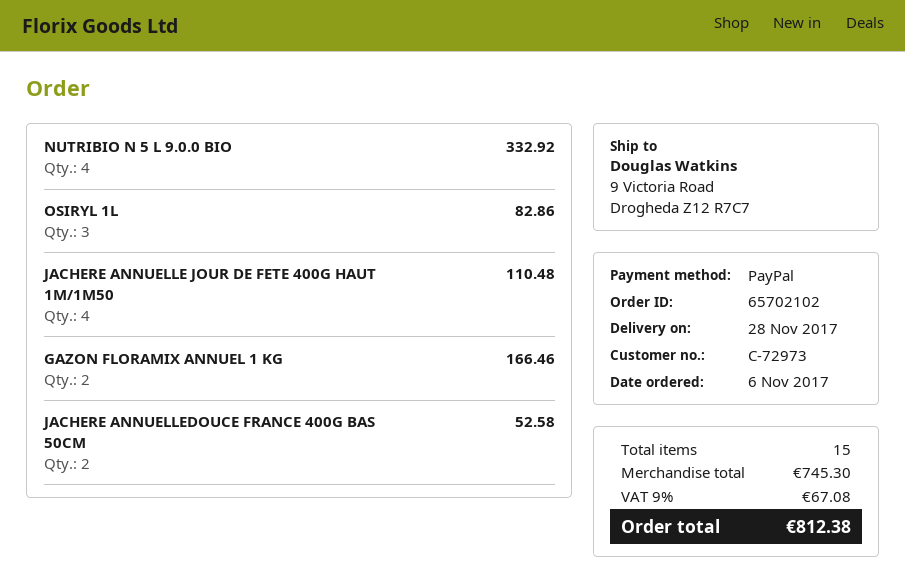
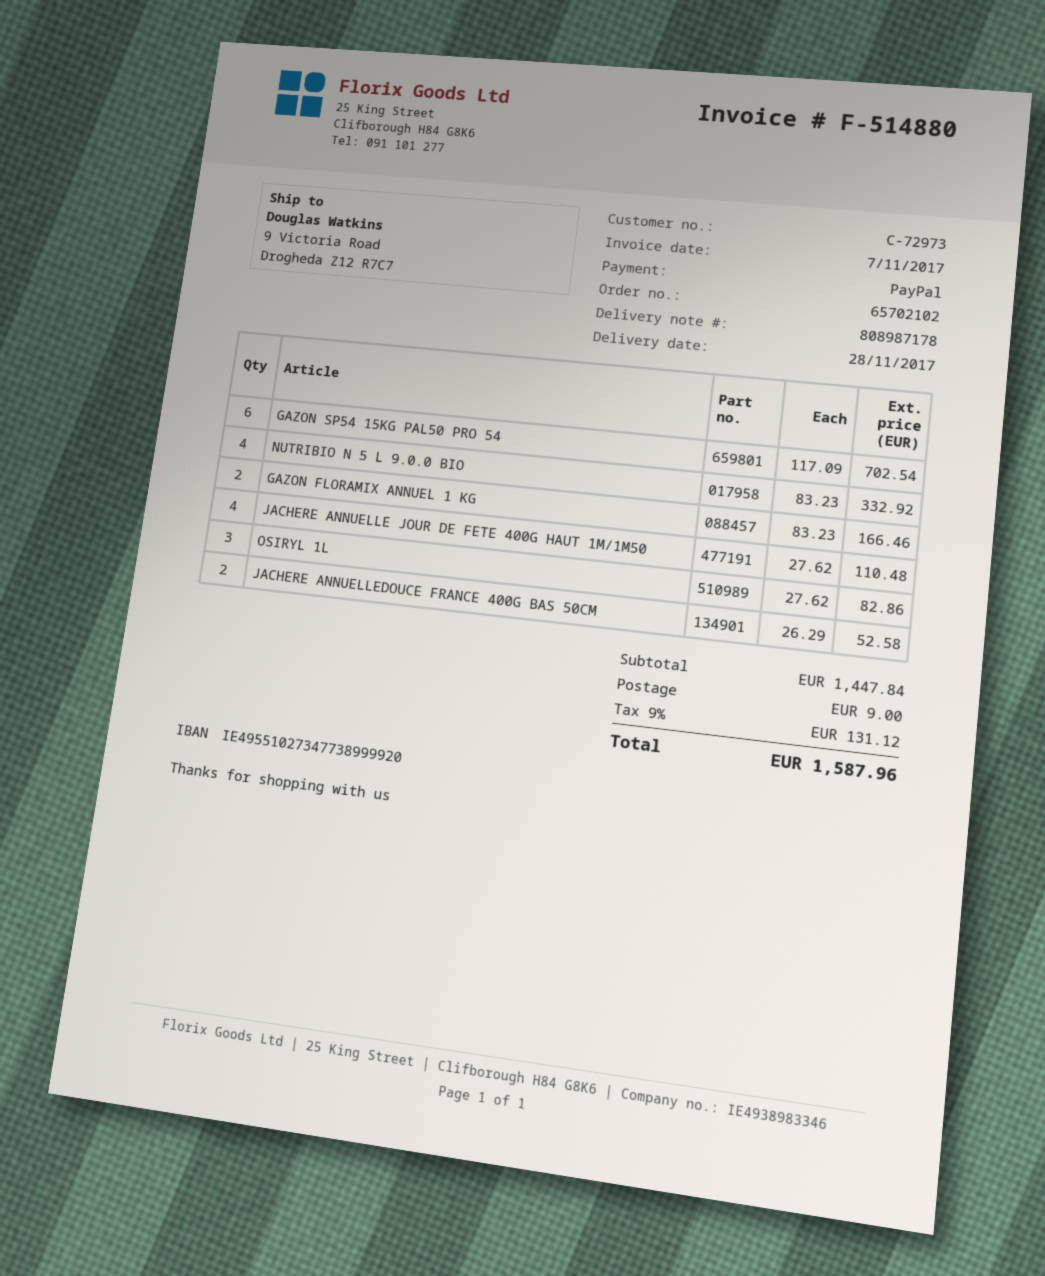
GAZON SP54 15KG PAL50 PRO 54: none -> 6 for 702.54
subtotal: 745.30 -> 1447.84
shipping: none -> 9.00
tax: 9% = 67.08 -> 9% = 131.12
total: 812.38 -> 1587.96

